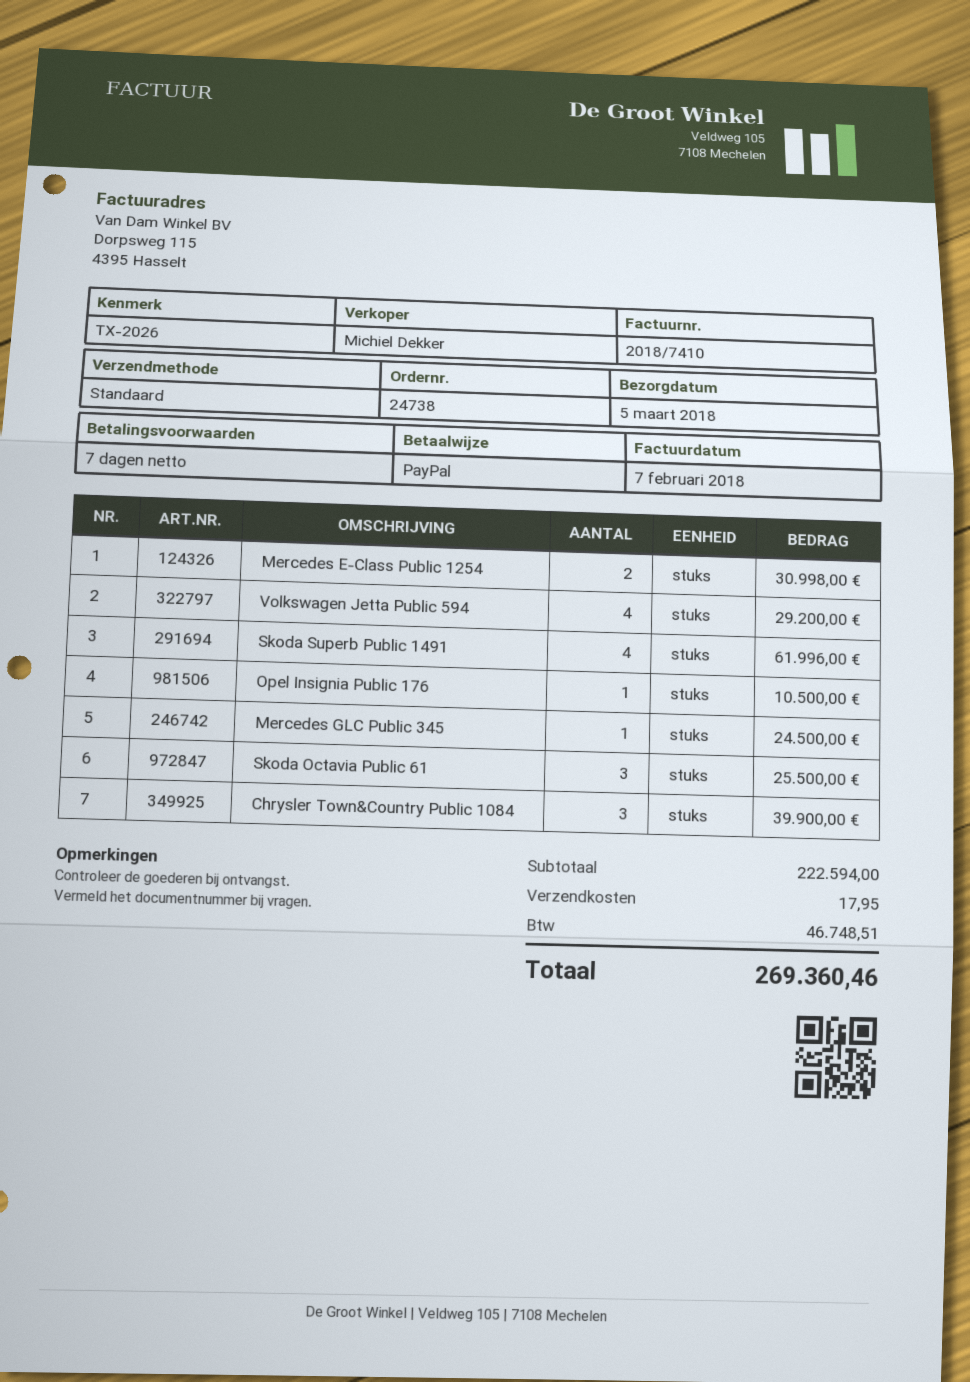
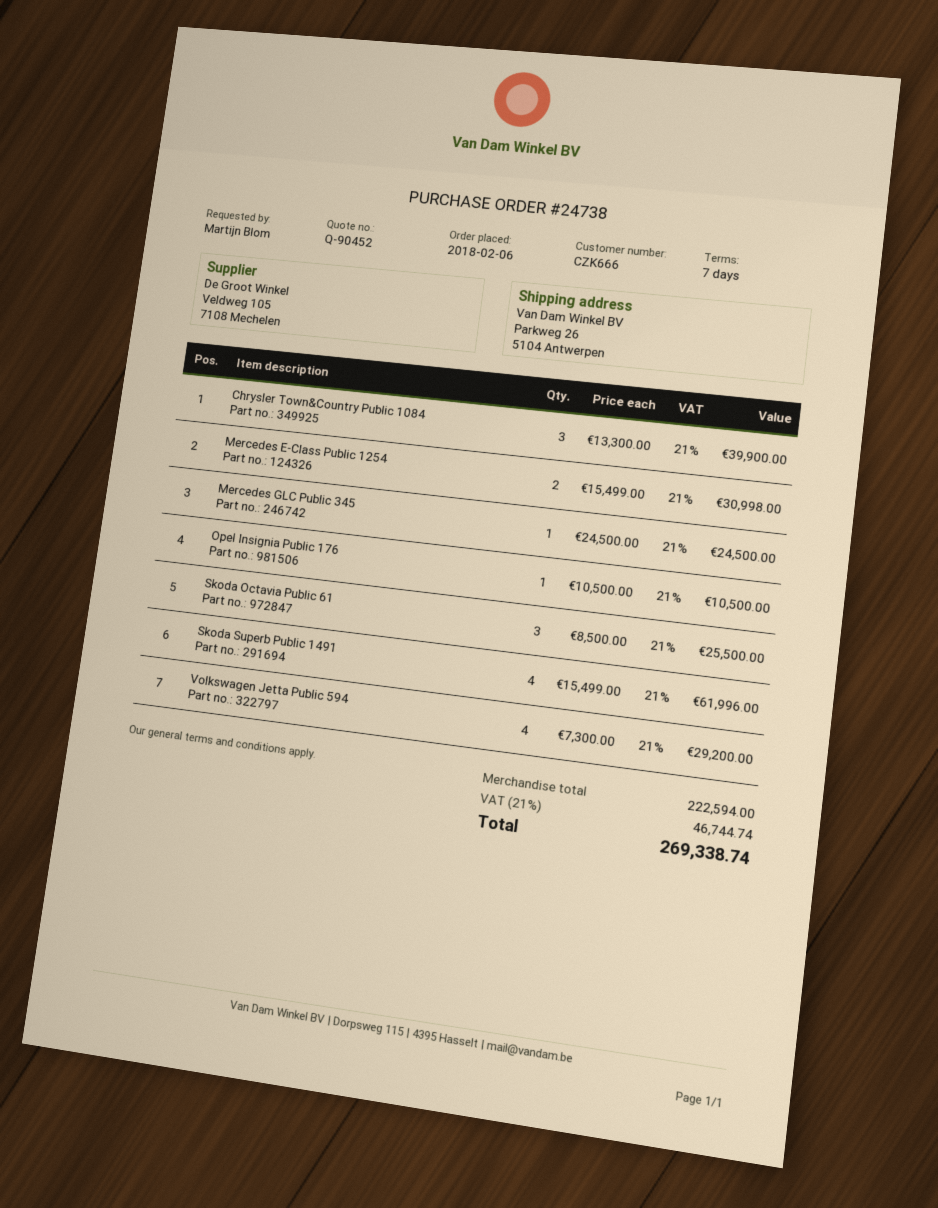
shipping: 17.95 -> none
tax: 46748.51 -> 46744.74
total: 269360.46 -> 269338.74

